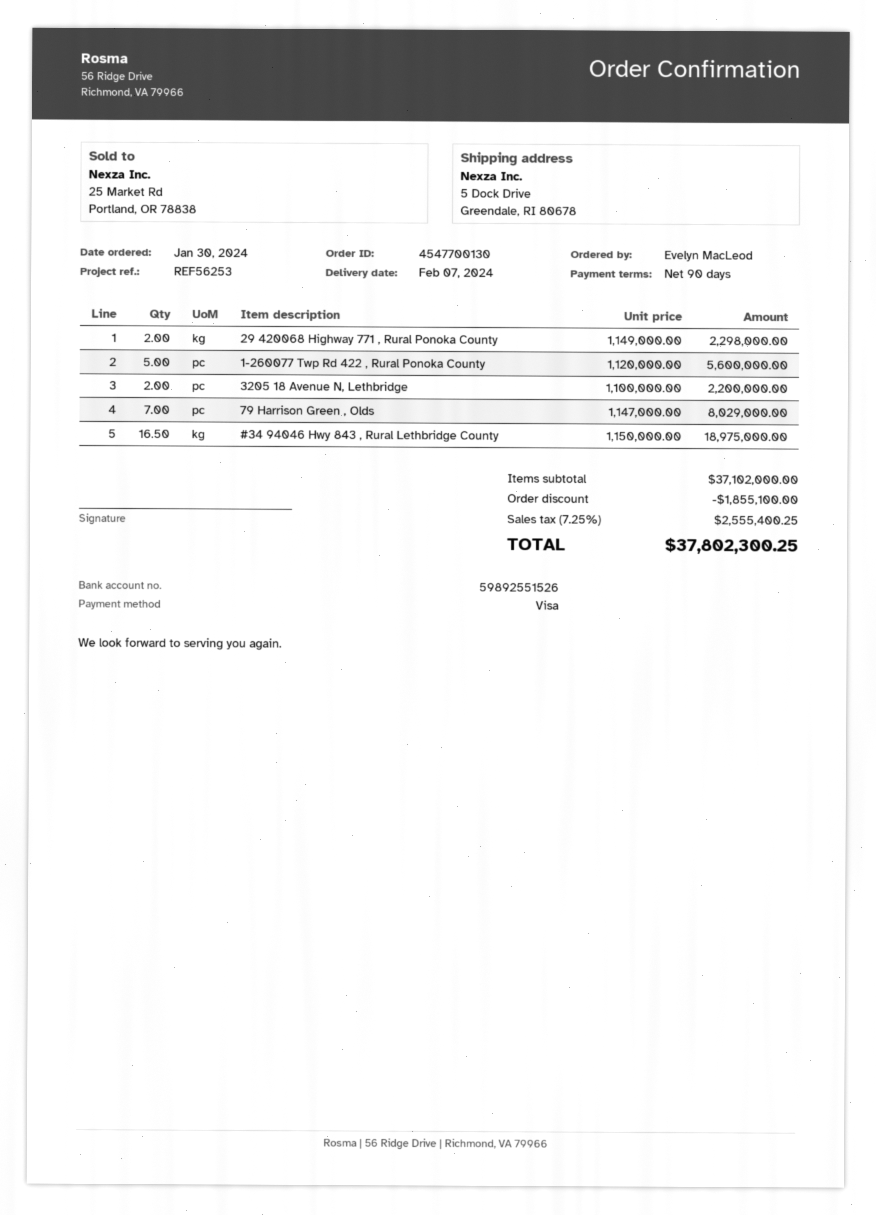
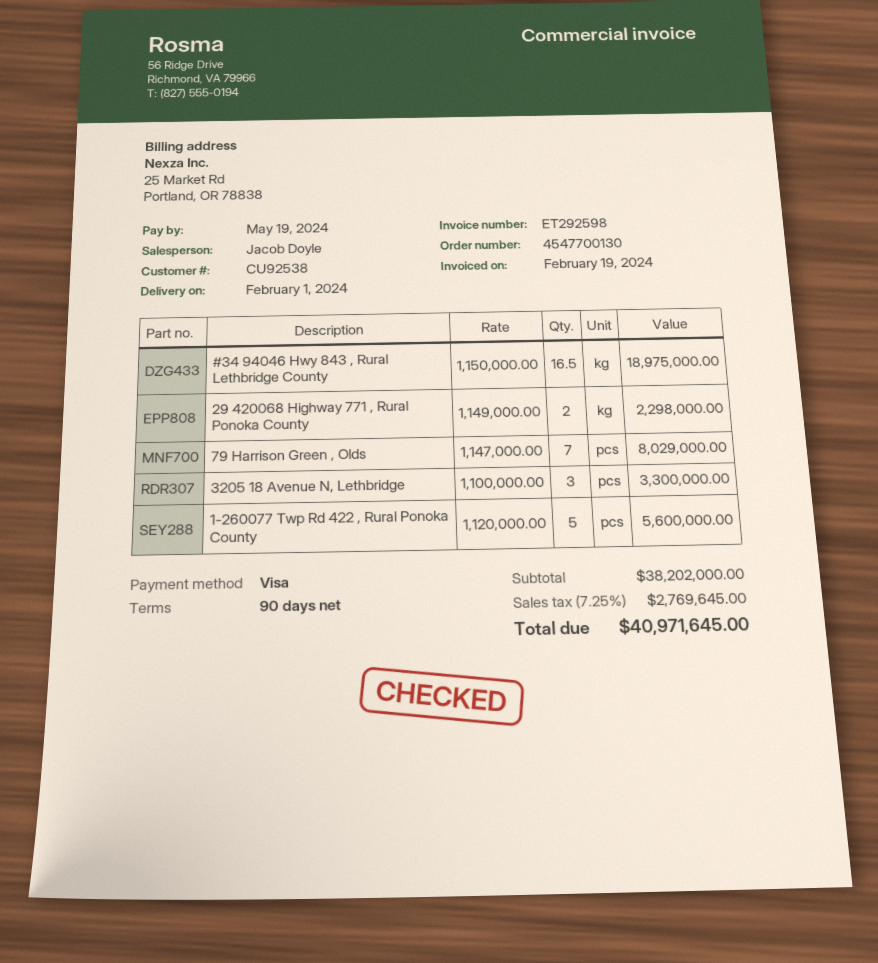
delivery date: 2024-02-07 -> 2024-02-01
3205 18 Avenue N, Lethbridge: 2 x 1100000.00 = 2200000.00 -> 3 x 1100000.00 = 3300000.00
subtotal: 37102000.00 -> 38202000.00
discount: 1855100.00 -> none
tax: 7.25% = 2555400.25 -> 7.25% = 2769645.00
total: 37802300.25 -> 40971645.00

